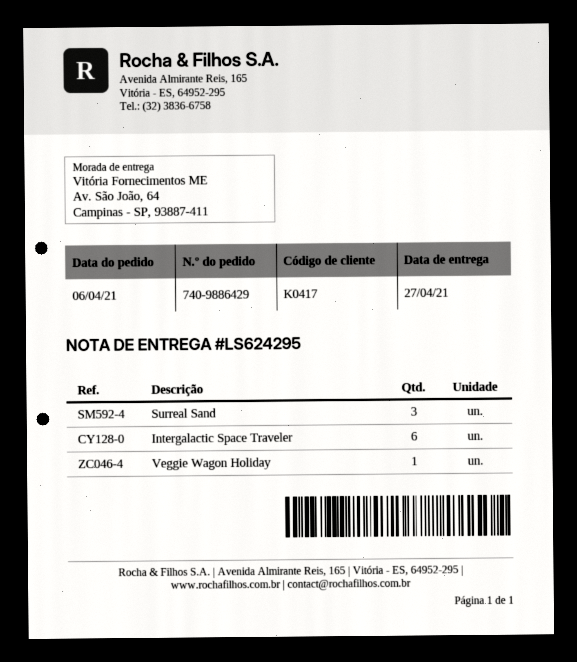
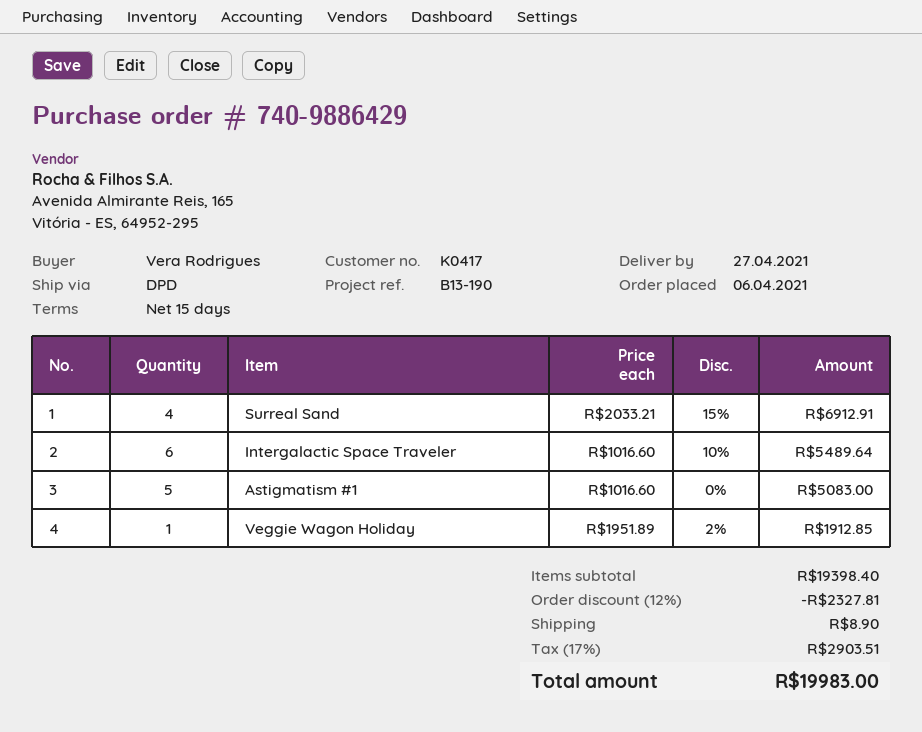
Surreal Sand: 3 -> 4
Astigmatism #1: none -> 5

